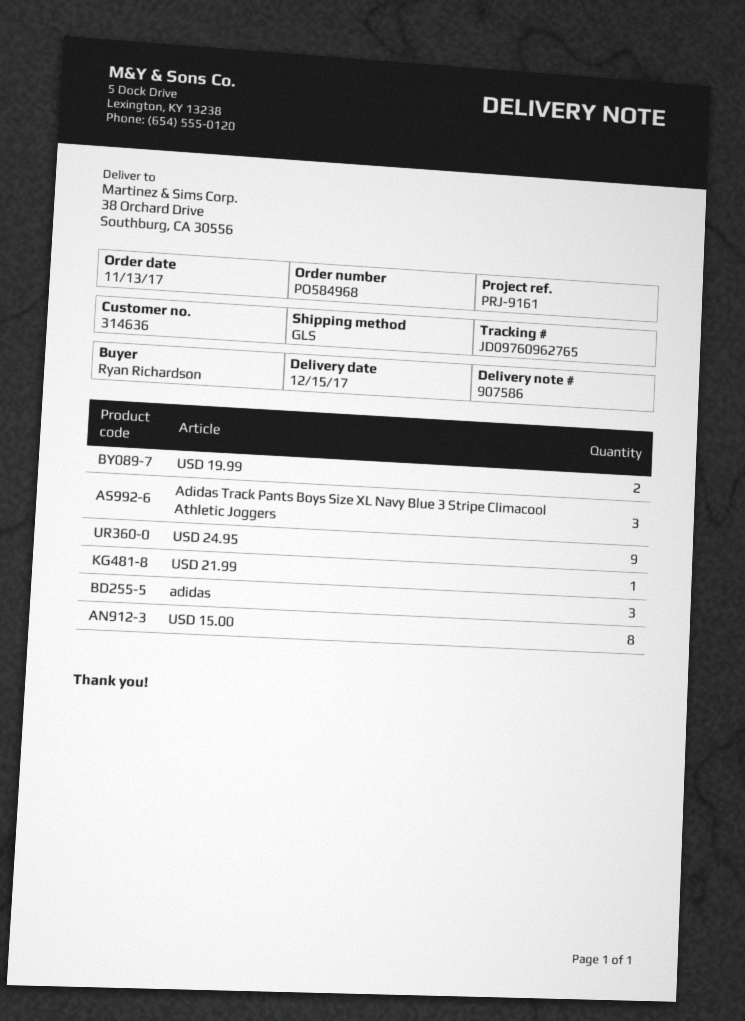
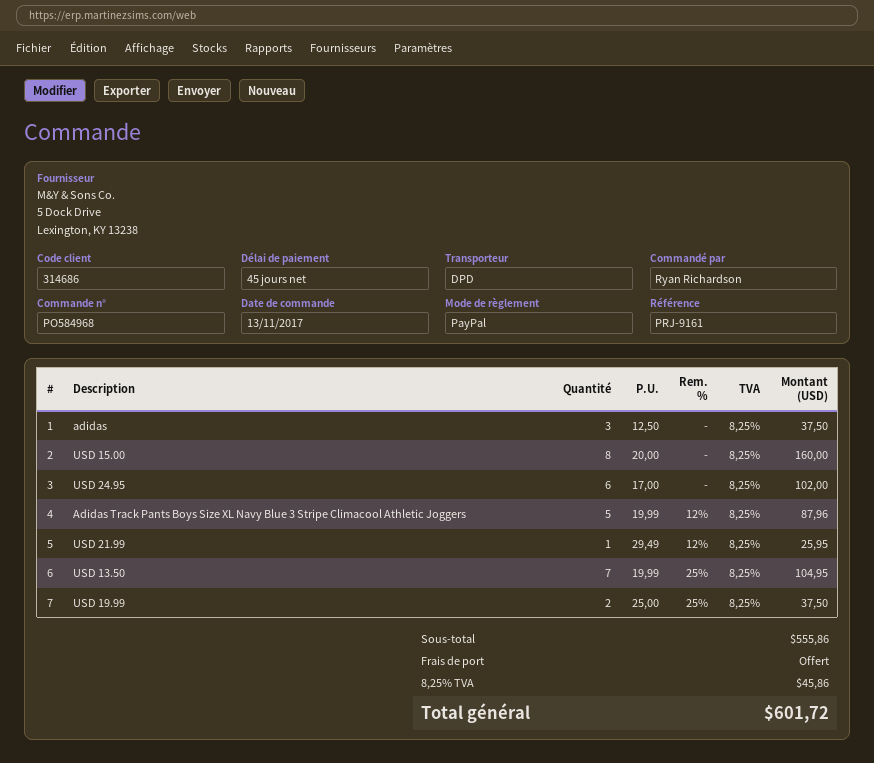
customer number: 314636 -> 314686
shipping method: GLS -> DPD
Adidas Track Pants Boys Size XL Navy Blue 3 Stripe Climacool Athletic Joggers: 3 -> 5
USD 24.95: 9 -> 6
USD 13.50: none -> 7

